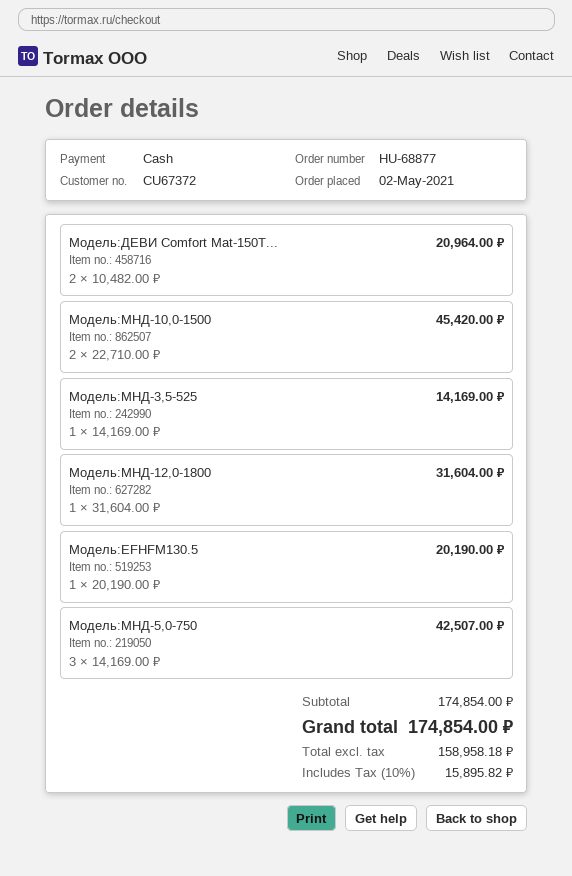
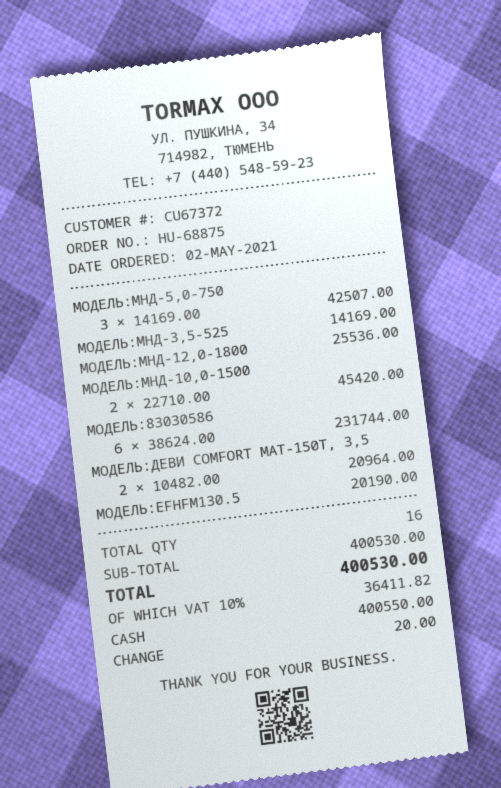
order number: HU-68877 -> HU-68875
Модель:МНД-12,0-1800: 1 x 31604.00 = 31604.00 -> 1 x 25536.00 = 25536.00
МОДЕЛЬ:83030586: none -> 6 x 38624.00 = 231744.00
subtotal: 174854.00 -> 400530.00
tax: 10% = 15895.82 -> 10% = 36411.82
total: 174854.00 -> 400530.00

